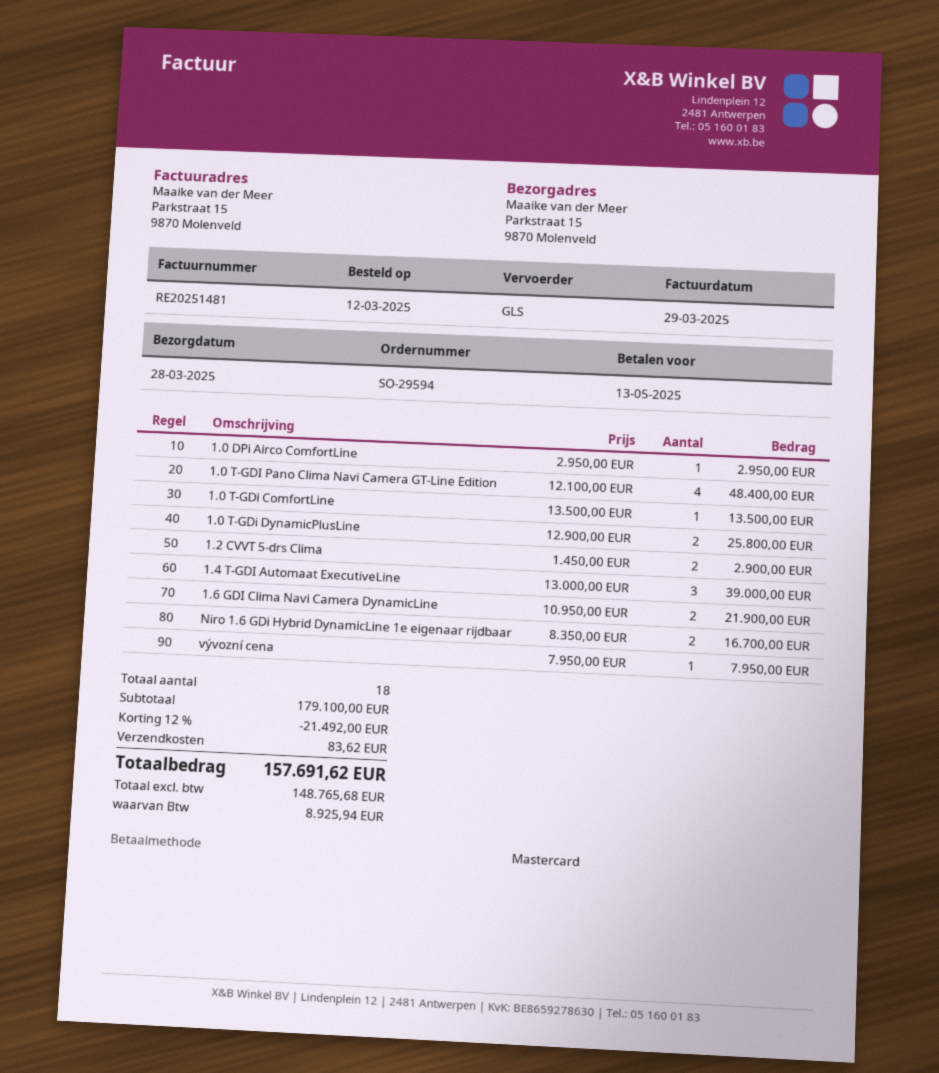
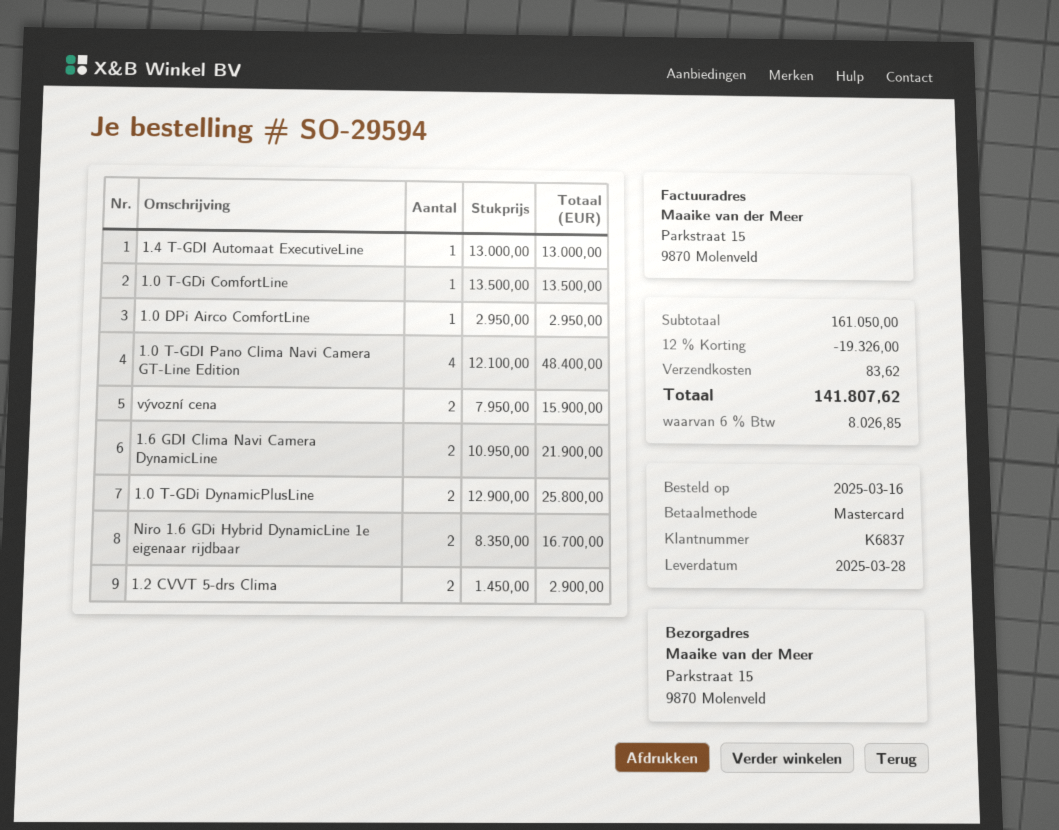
order date: 2025-03-12 -> 2025-03-16
1.4 T-GDI Automaat ExecutiveLine: 3 x 13000.00 = 39000.00 -> 1 x 13000.00 = 13000.00
vývozní cena: 1 x 7950.00 = 7950.00 -> 2 x 7950.00 = 15900.00
subtotal: 179100.00 -> 161050.00
discount: 12% = 21492.00 -> 12% = 19326.00
tax: 8925.94 -> 8026.85
total: 157691.62 -> 141807.62

